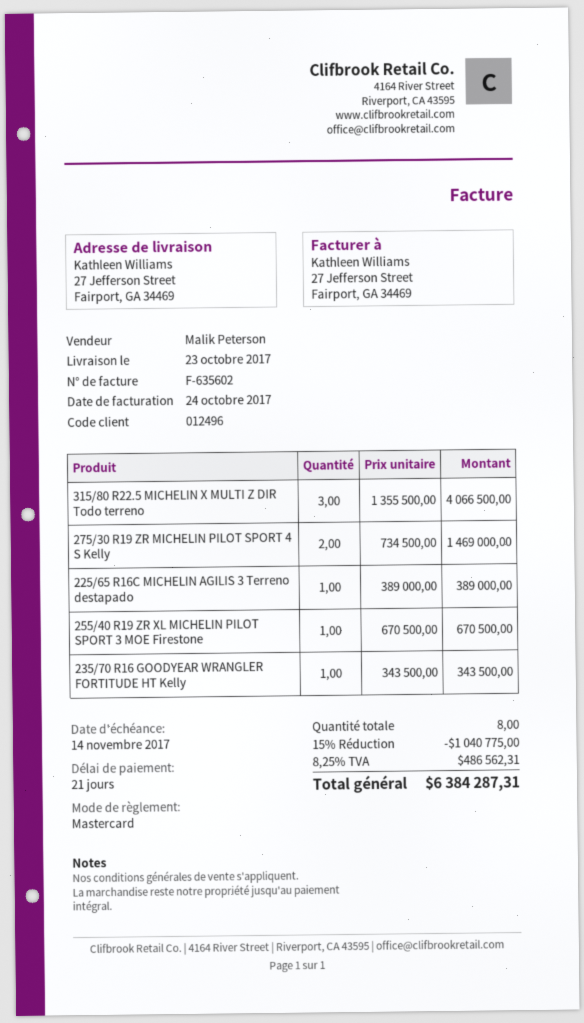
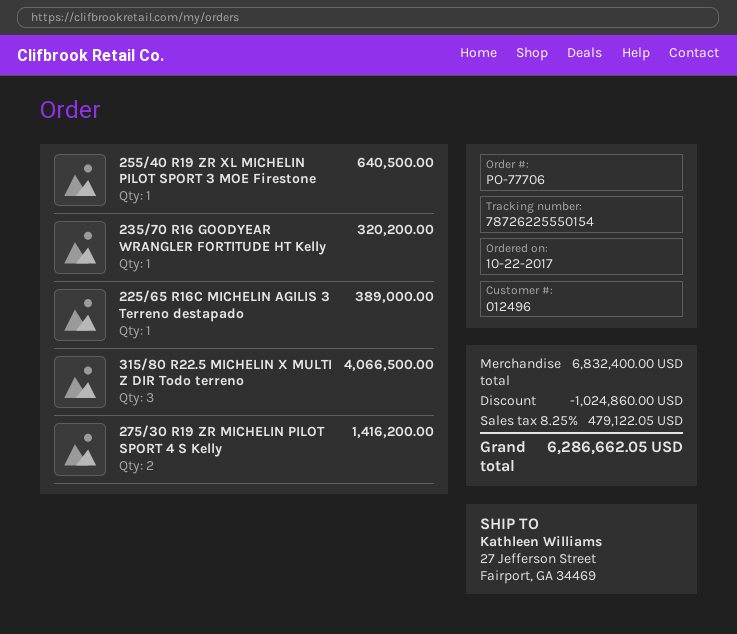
275/30 R19 ZR MICHELIN PILOT SPORT 4 S Kelly: 2 for 1469000.00 -> 2 for 1416200.00
255/40 R19 ZR XL MICHELIN PILOT SPORT 3 MOE Firestone: 1 for 670500.00 -> 1 for 640500.00
235/70 R16 GOODYEAR WRANGLER FORTITUDE HT Kelly: 1 for 343500.00 -> 1 for 320200.00
discount: 1040775.00 -> 1024860.00
tax: 8.25% = 486562.31 -> 8.25% = 479122.05
total: 6384287.31 -> 6286662.05

